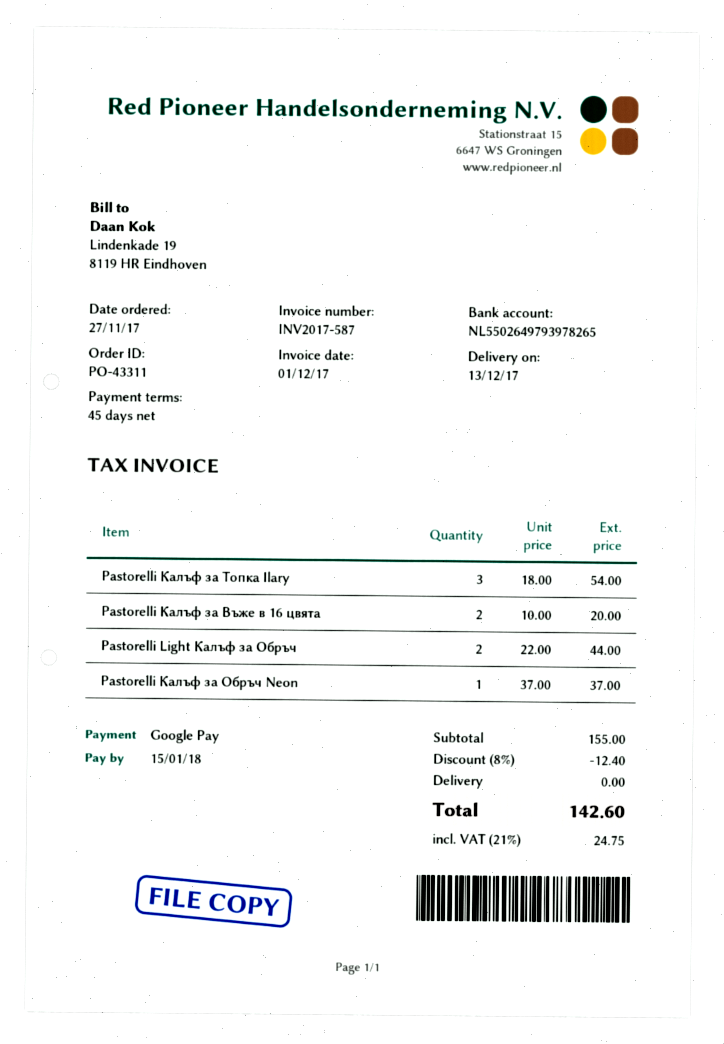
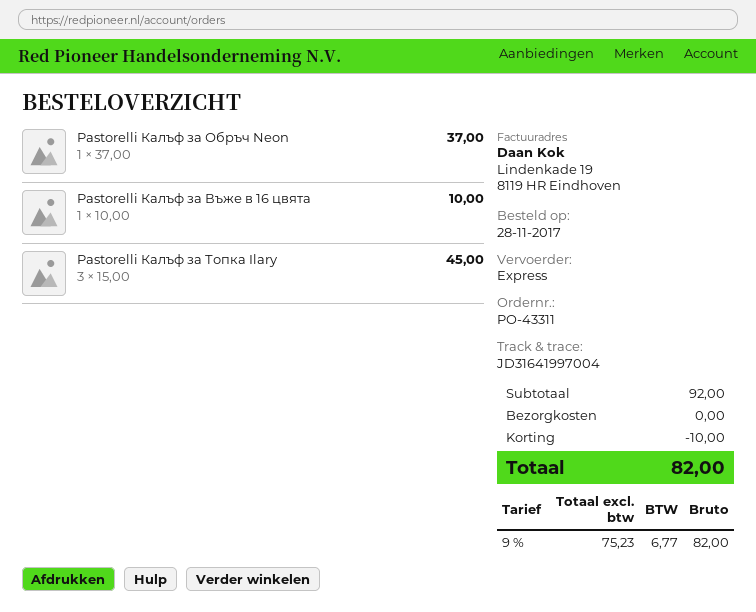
order date: 2017-11-27 -> 2017-11-28
Pastorelli Калъф за Топка Ilary: 3 x 18.00 = 54.00 -> 3 x 15.00 = 45.00
Pastorelli Калъф за Въже в 16 цвята: 2 x 10.00 = 20.00 -> 1 x 10.00 = 10.00
Pastorelli Light Калъф за Обръч: 2 x 22.00 = 44.00 -> none
subtotal: 155.00 -> 92.00
discount: 12.40 -> 10.00
tax: 21% = 24.75 -> 9% = 6.77
total: 142.60 -> 82.00

